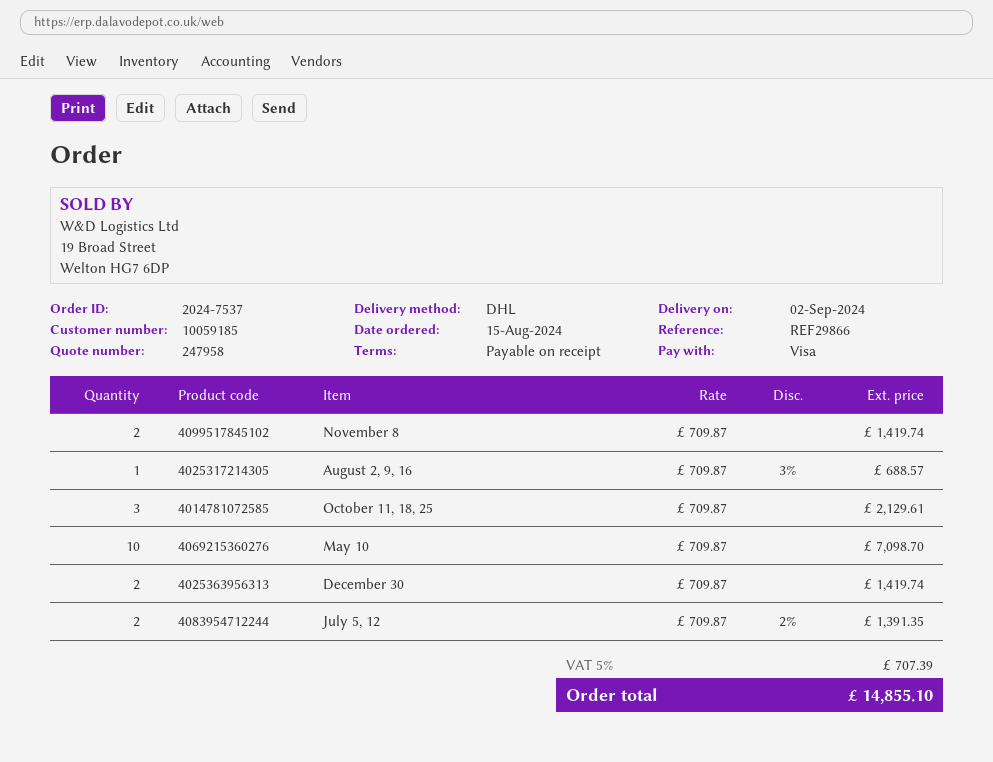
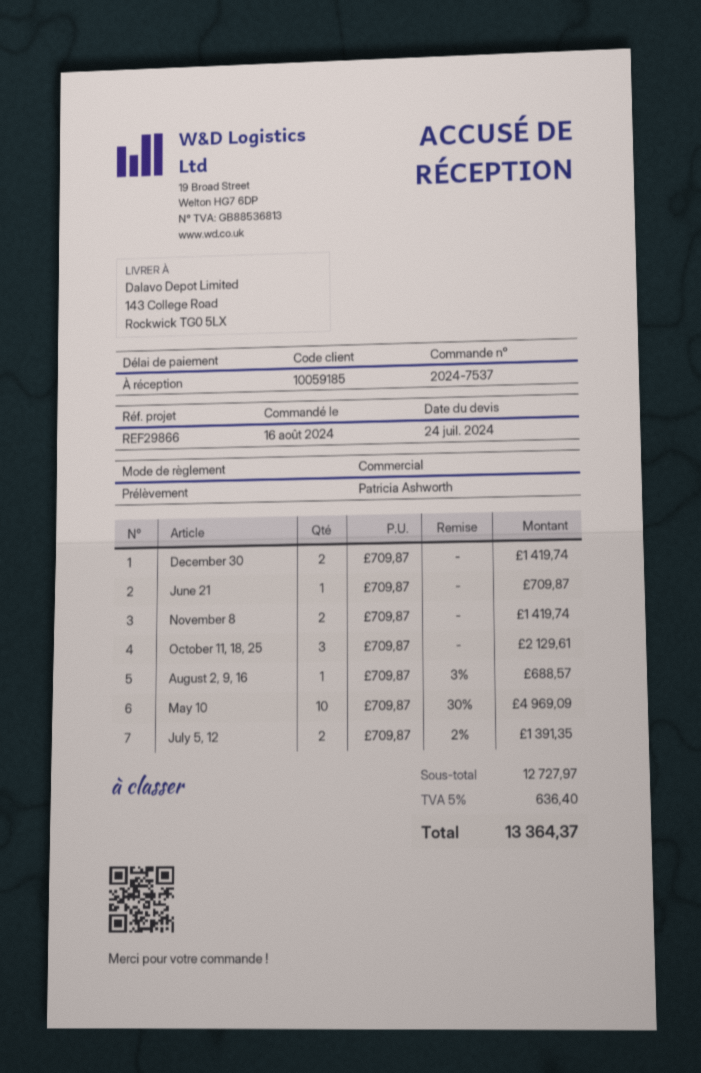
order date: 2024-08-15 -> 2024-08-16
payment method: Visa -> direct debit
May 10: 10 x 709.87 = 7098.70 -> 10 x 709.87 - 30% = 4969.09
June 21: none -> 1 x 709.87 = 709.87
tax: 5% = 707.39 -> 5% = 636.40
total: 14855.10 -> 13364.37

